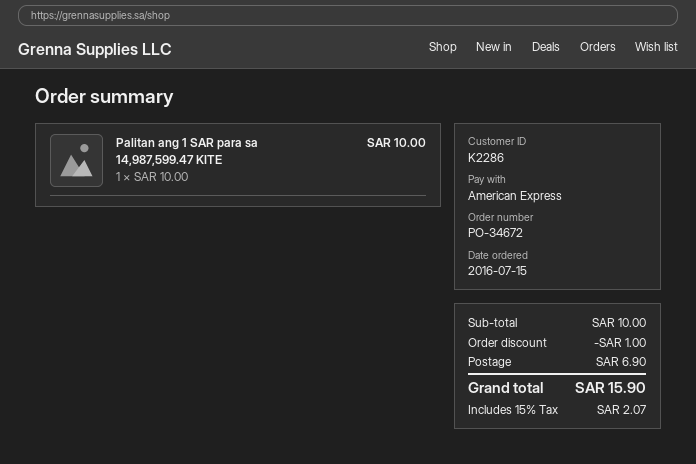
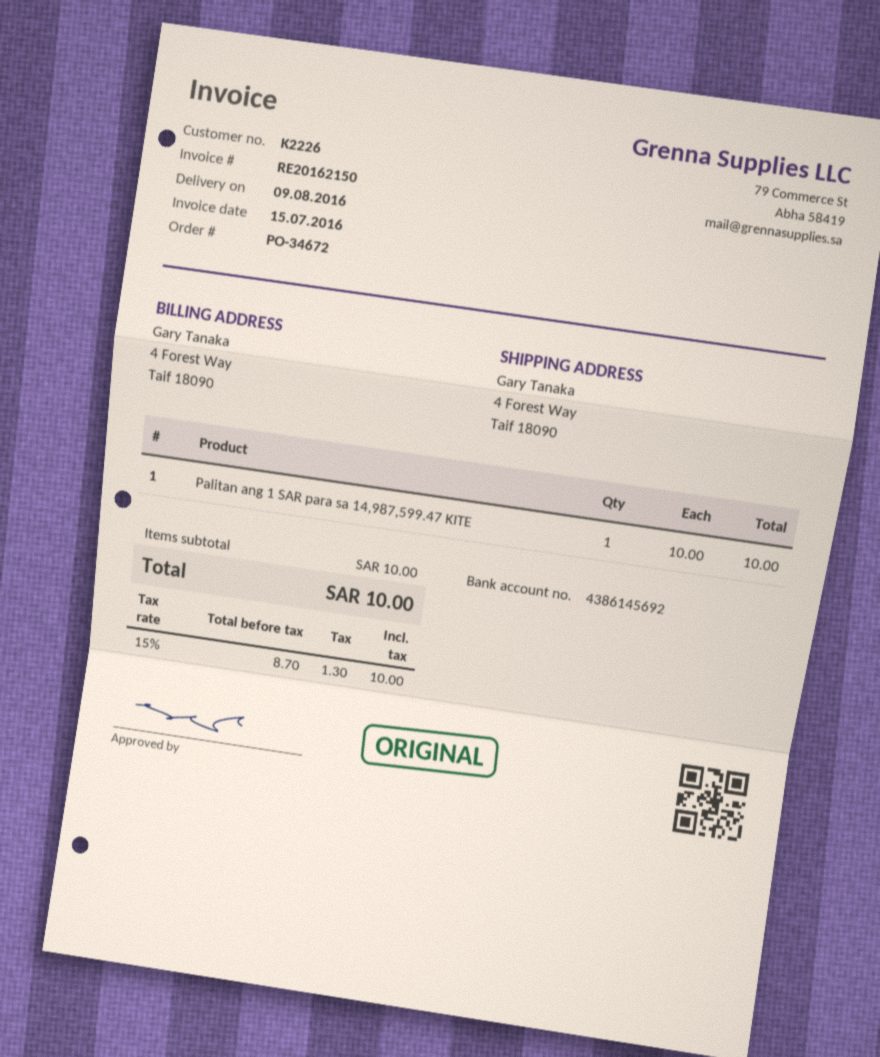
customer number: K2286 -> K2226
discount: 1.00 -> none
shipping: 6.90 -> none
tax: 15% = 2.07 -> 15% = 1.30
total: 15.90 -> 10.00

